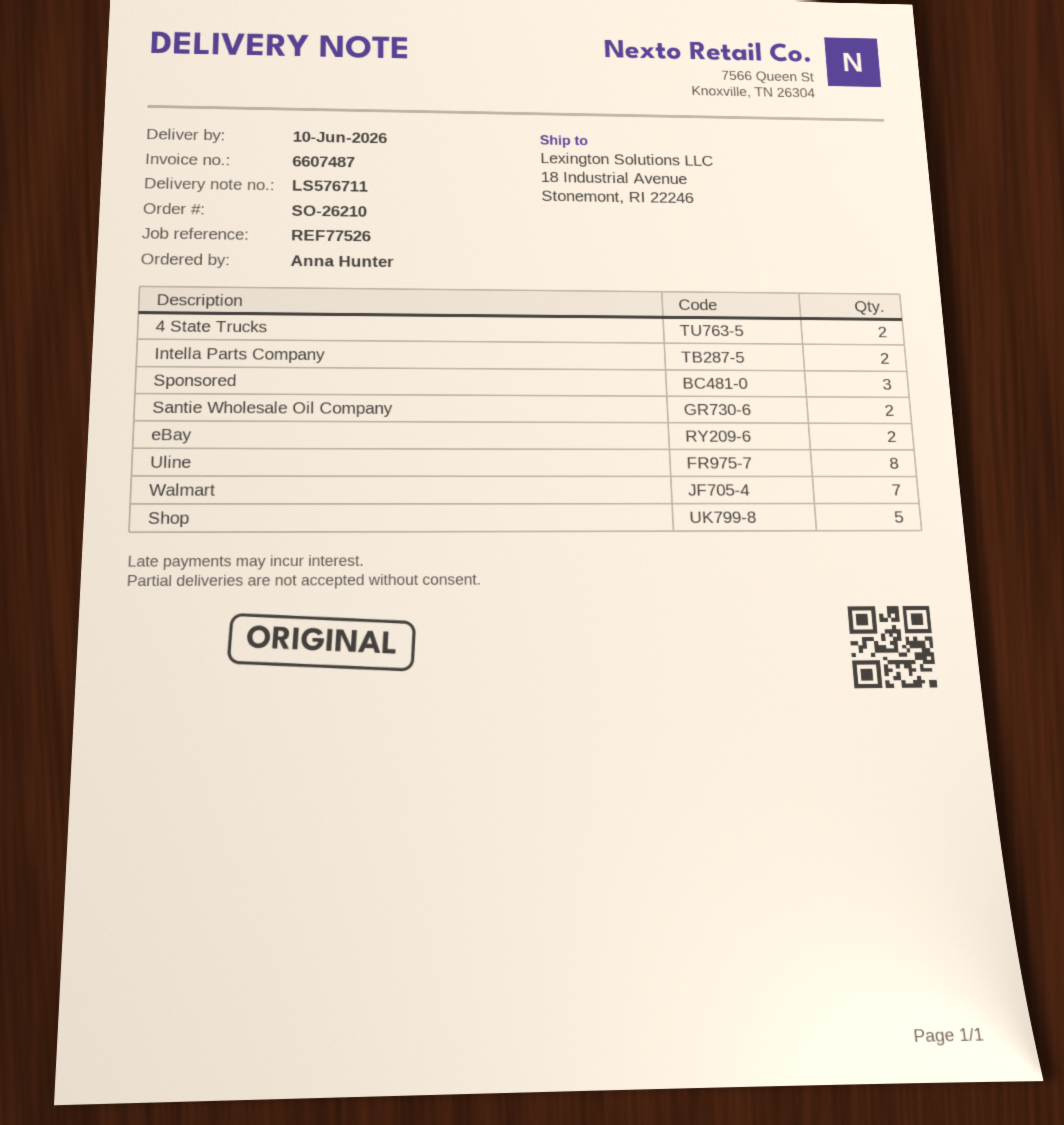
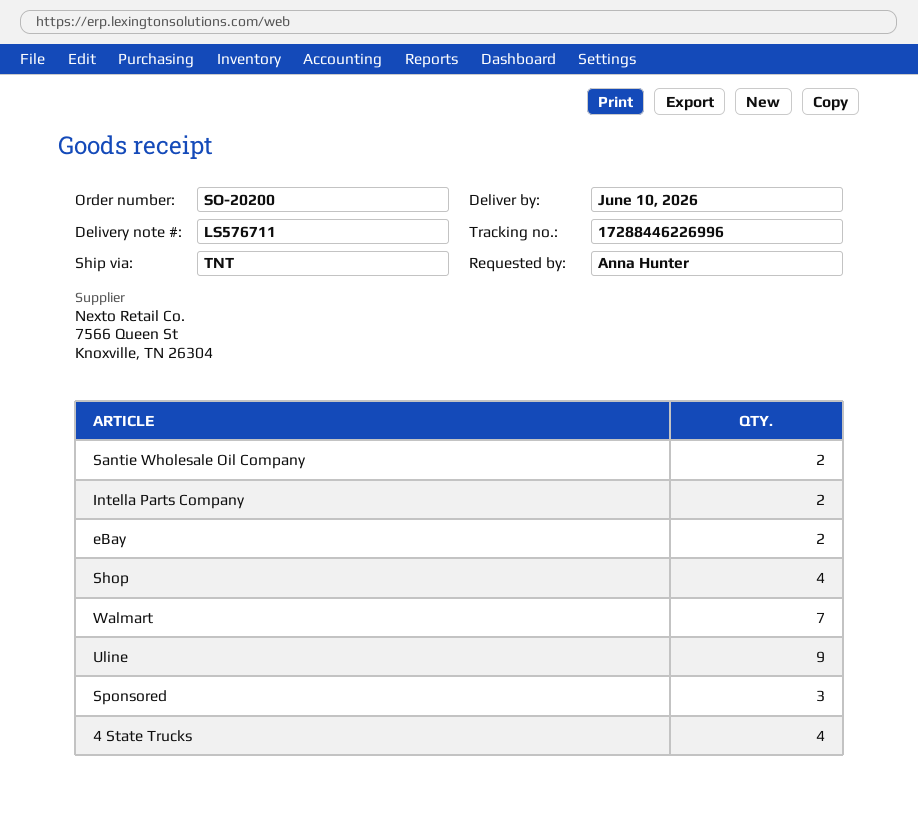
order number: SO-26210 -> SO-20200
4 State Trucks: 2 -> 4
Uline: 8 -> 9
Shop: 5 -> 4

